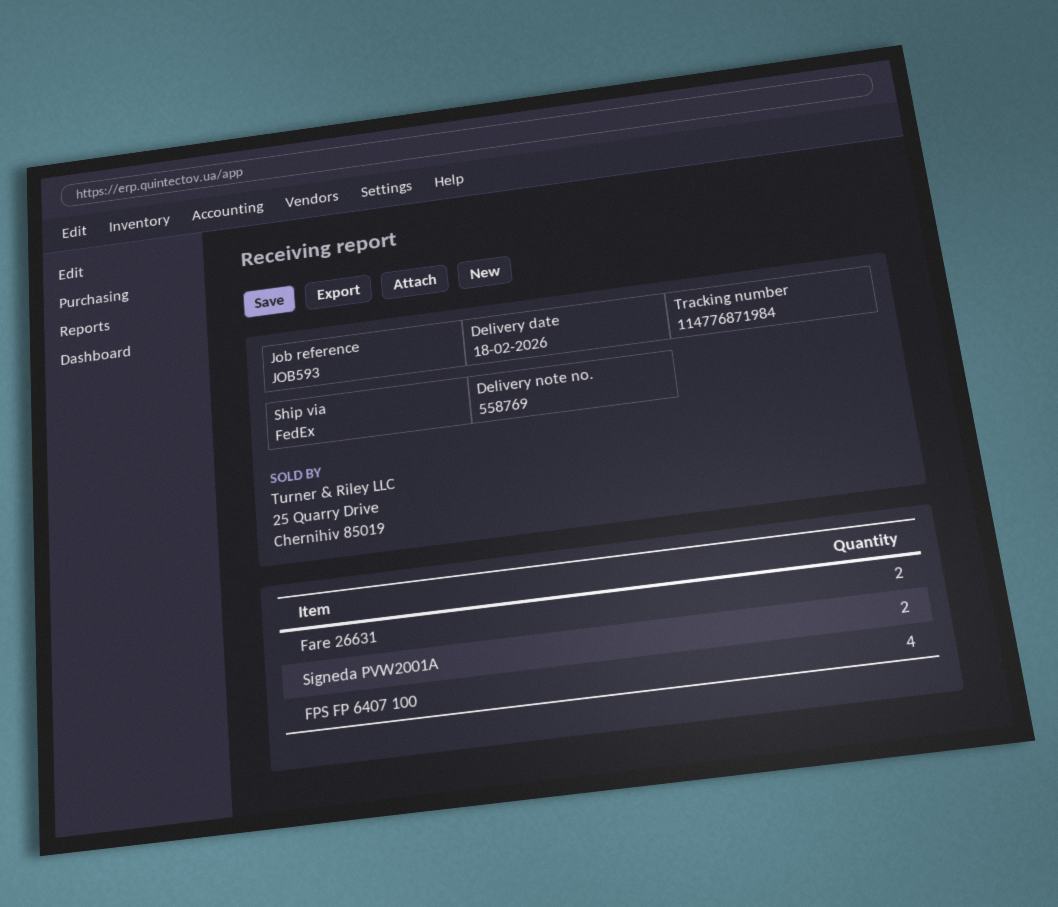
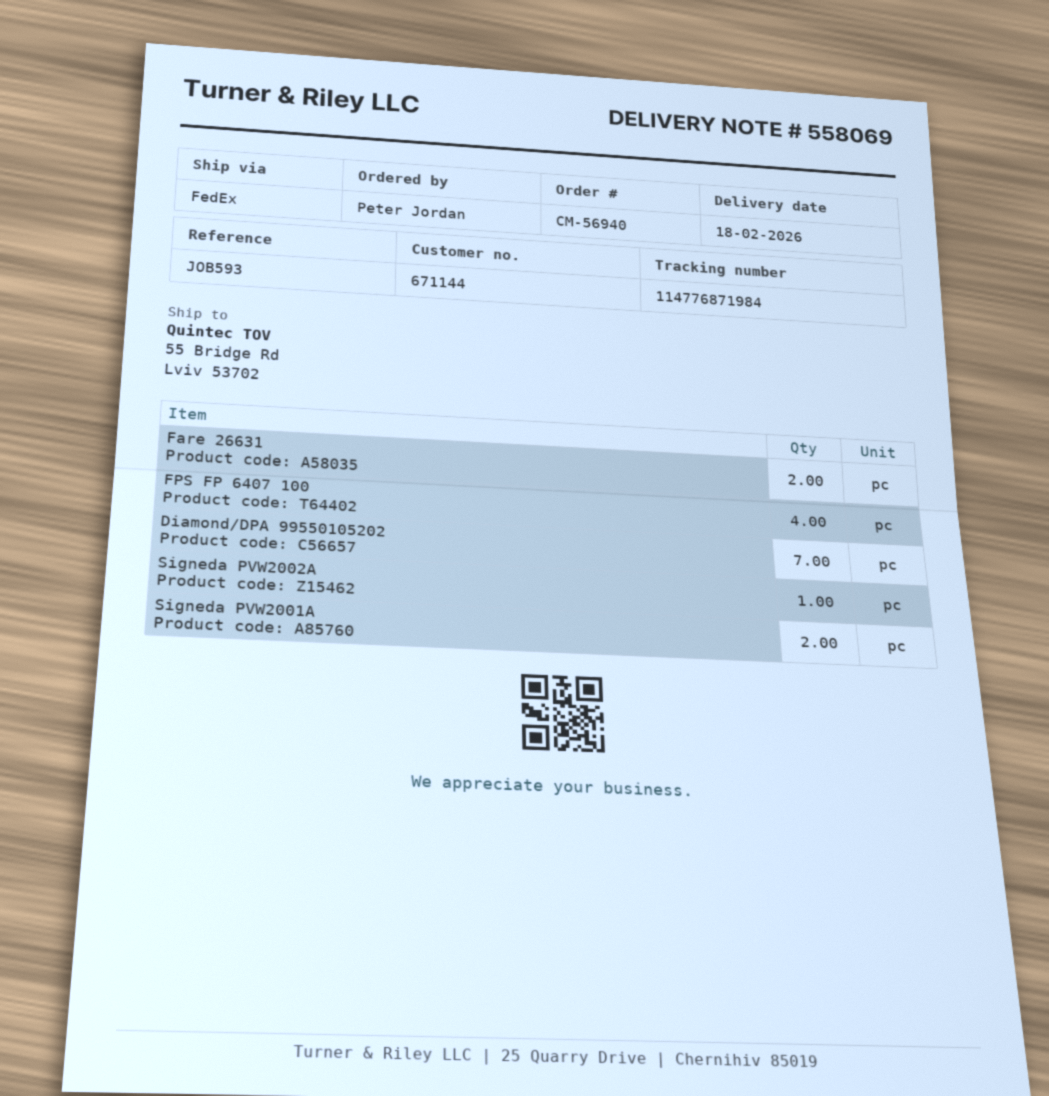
delivery note number: 558769 -> 558069
Diamond/DPA 99550105202: none -> 7
Signeda PVW2002A: none -> 1

